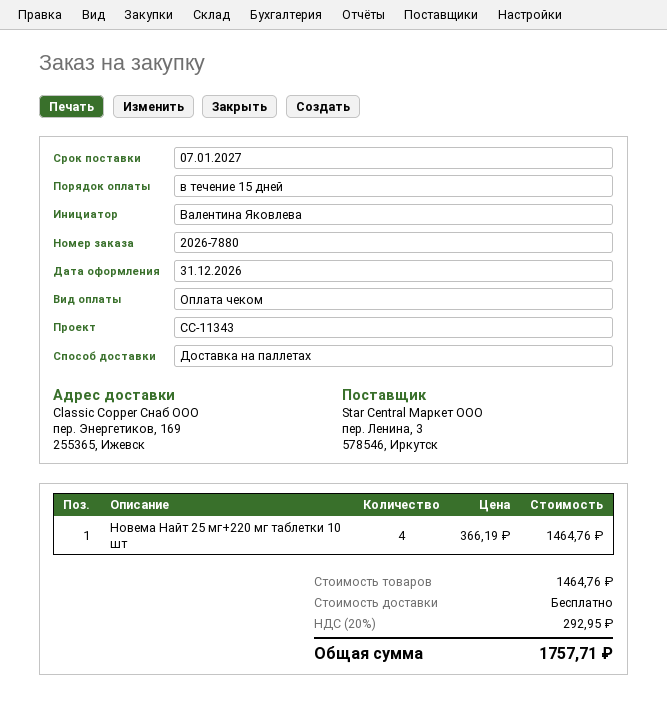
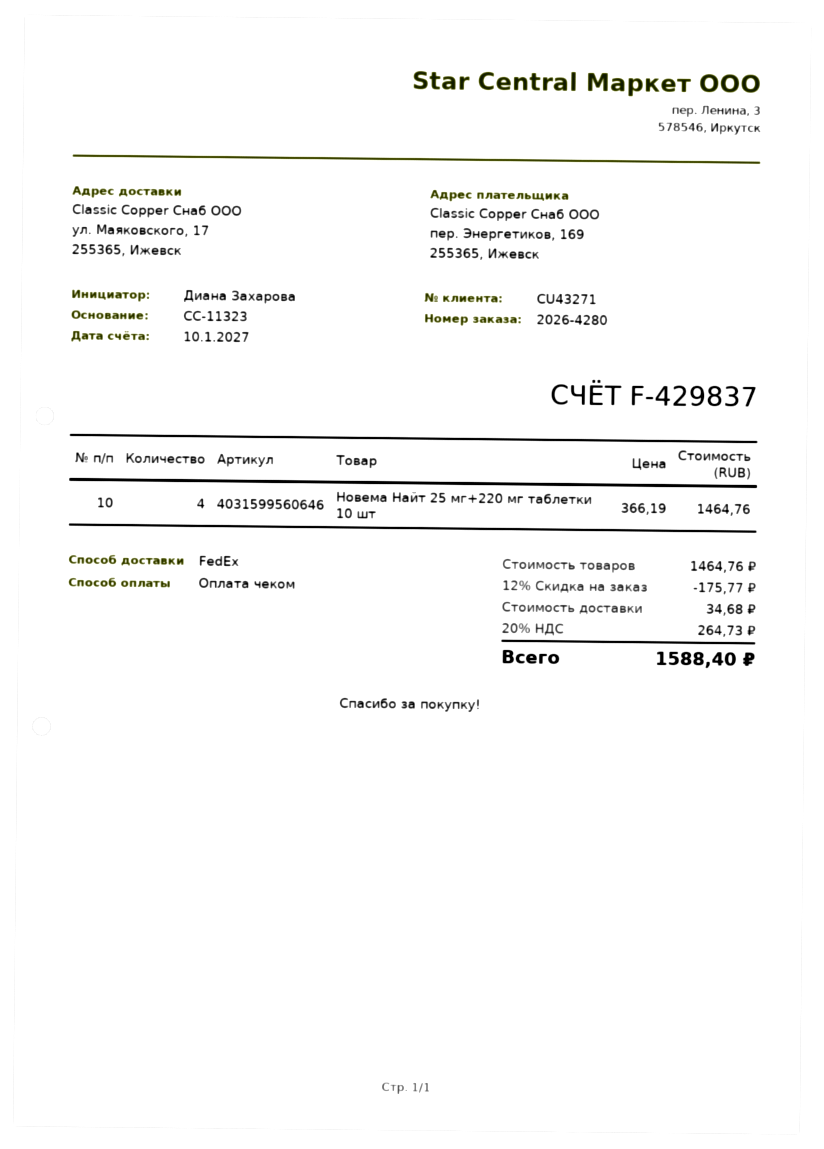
order number: 2026-7880 -> 2026-4280
reference: CC-11343 -> CC-11323
ordered by: Валентина Яковлева -> Диана Захарова
shipping method: pallet freight -> FedEx
ship to: пер. Энергетиков, 169, 255365, Ижевск -> ул. Маяковского, 17, 255365, Ижевск
discount: none -> 12% = 175.77
shipping: 0.00 -> 34.68
tax: 20% = 292.95 -> 20% = 264.73
total: 1757.71 -> 1588.40

